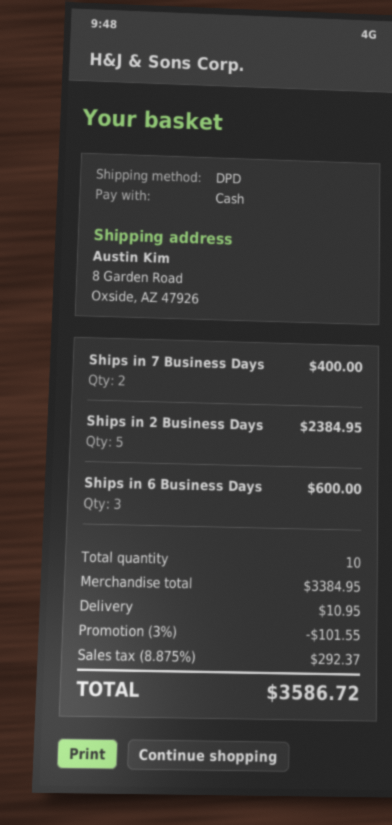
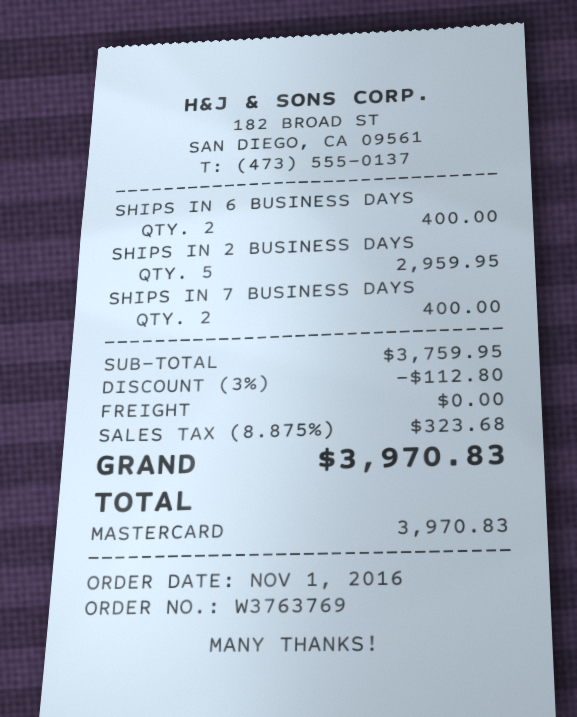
payment method: cash -> Mastercard
Ships in 2 Business Days: 5 for 2384.95 -> 5 for 2959.95
Ships in 6 Business Days: 3 for 600.00 -> 2 for 400.00
subtotal: 3384.95 -> 3759.95
discount: 3% = 101.55 -> 3% = 112.80
shipping: 10.95 -> 0.00
tax: 8.875% = 292.37 -> 8.875% = 323.68
total: 3586.72 -> 3970.83

